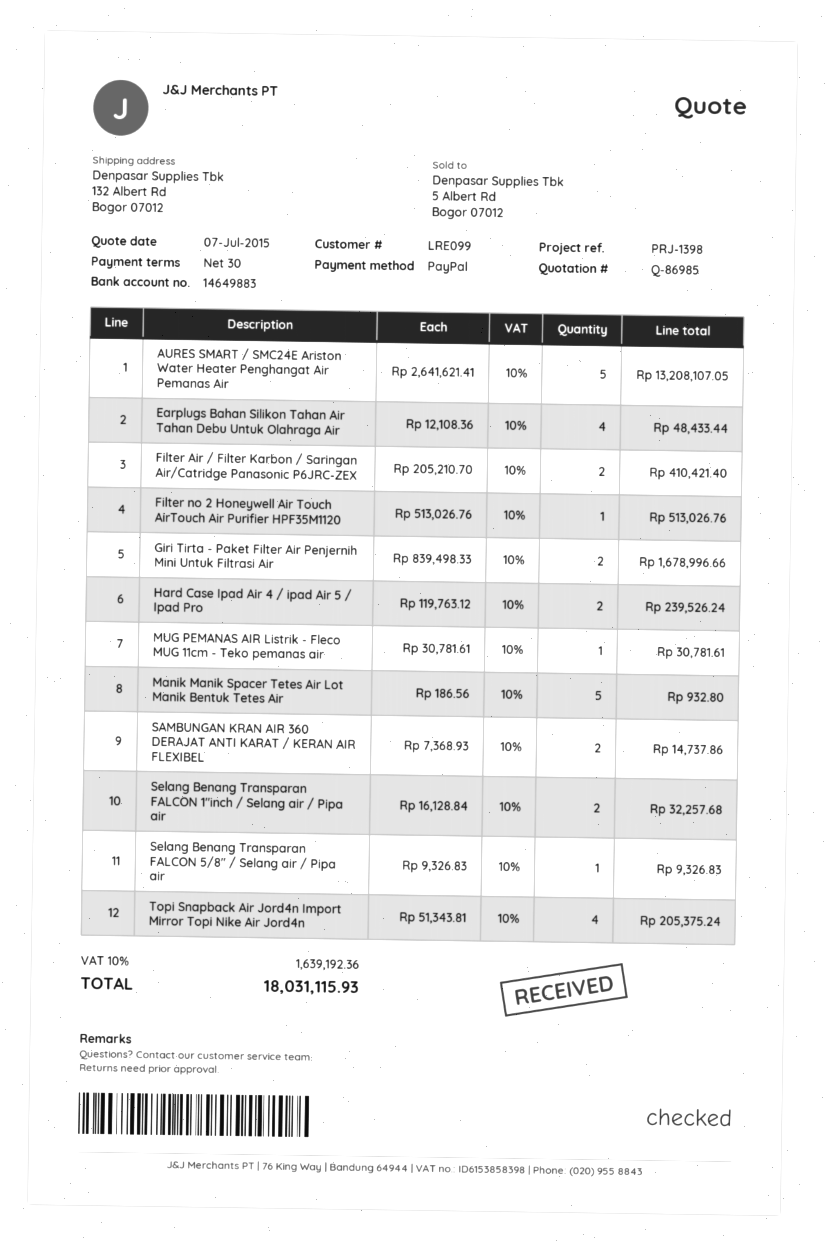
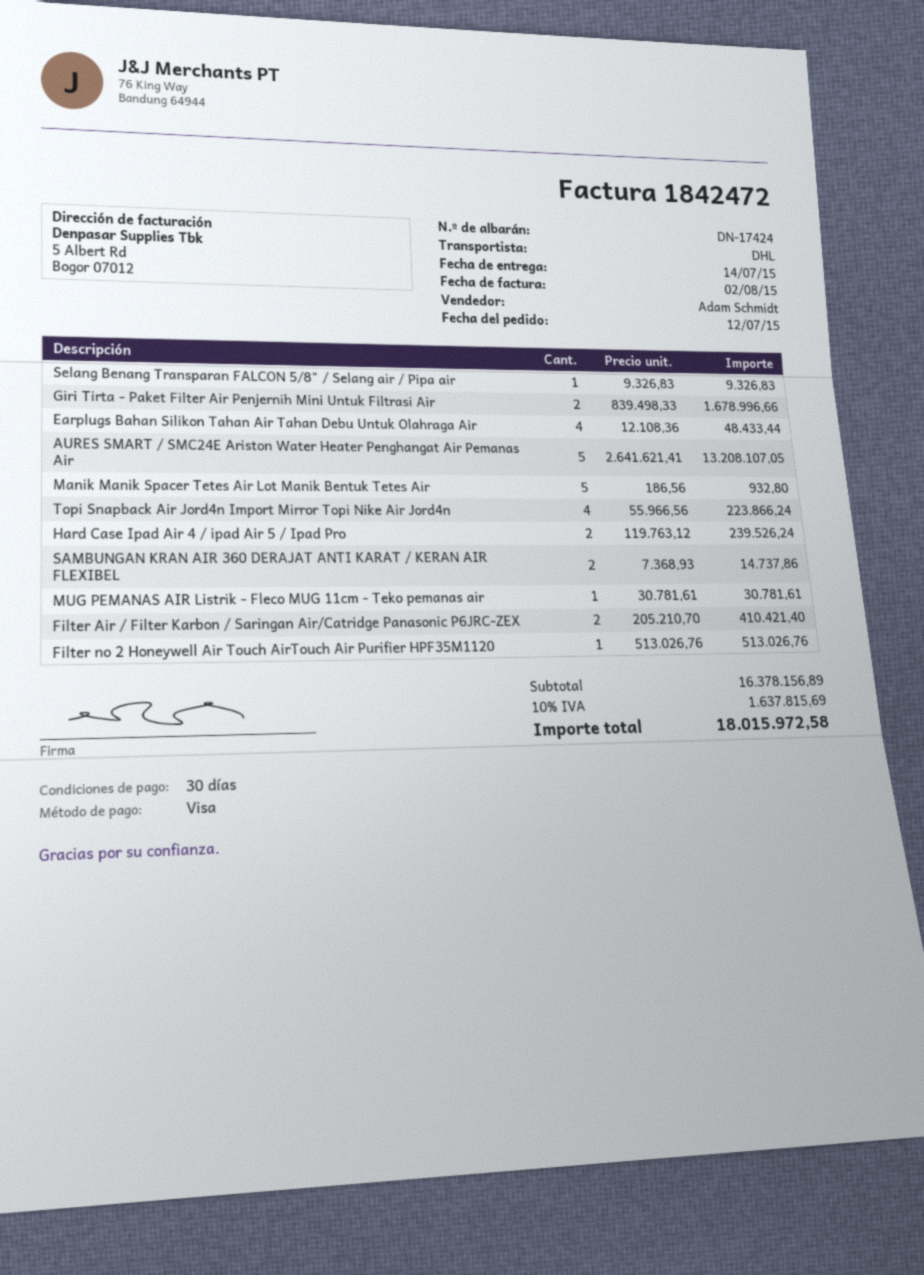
payment method: PayPal -> Visa
Selang Benang Transparan FALCON 1"inch / Selang air / Pipa air: 2 x 16128.84 = 32257.68 -> none
Topi Snapback Air Jord4n Import Mirror Topi Nike Air Jord4n: 4 x 51343.81 = 205375.24 -> 4 x 55966.56 = 223866.24
tax: 10% = 1639192.36 -> 10% = 1637815.69
total: 18031115.93 -> 18015972.58

